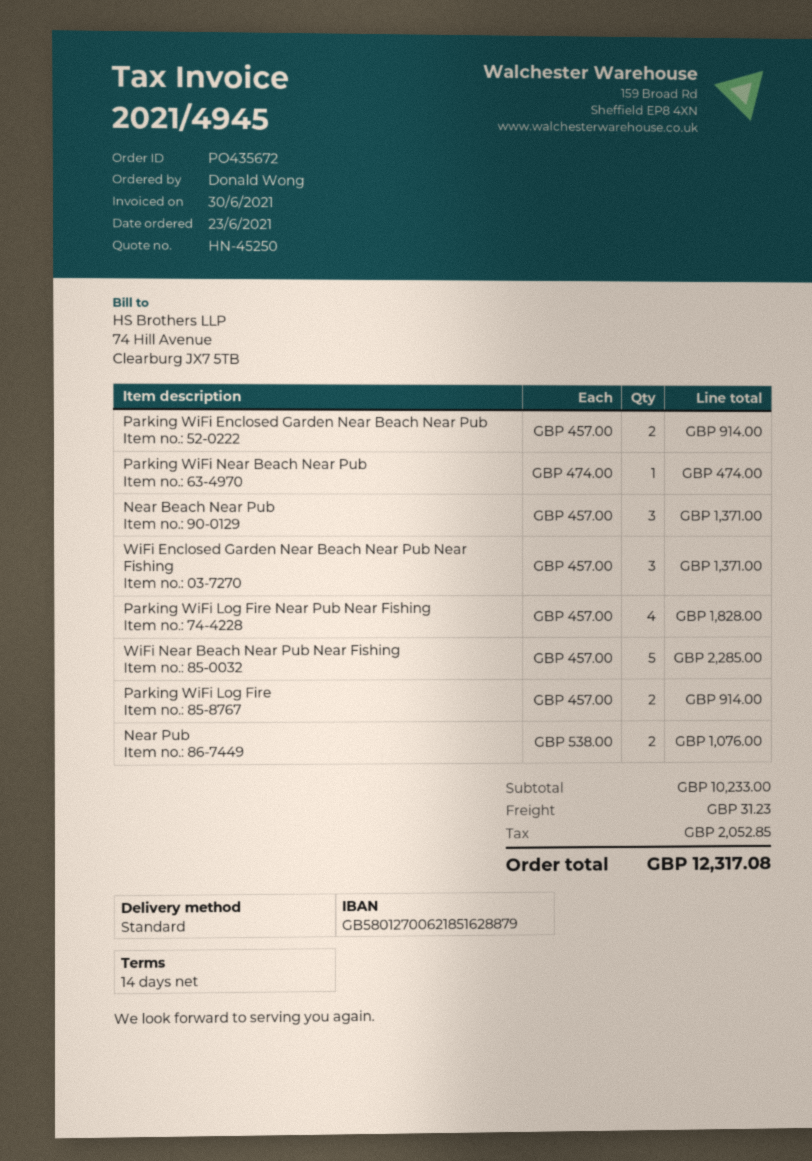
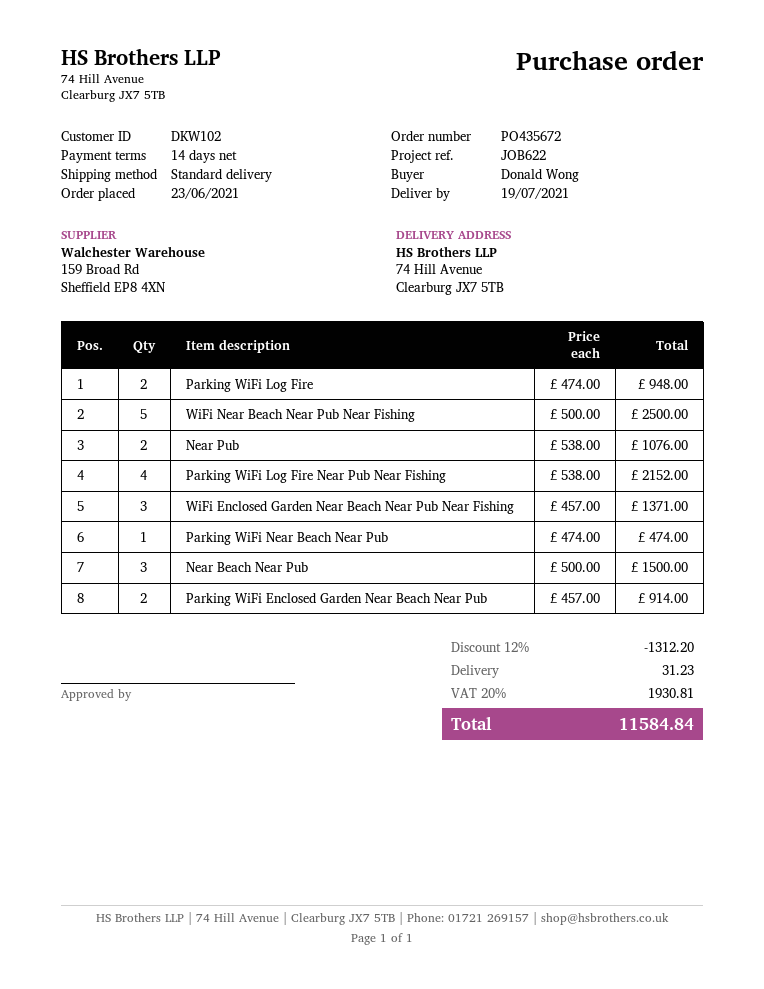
Near Beach Near Pub: 3 x 457.00 = 1371.00 -> 3 x 500.00 = 1500.00
Parking WiFi Log Fire Near Pub Near Fishing: 4 x 457.00 = 1828.00 -> 4 x 538.00 = 2152.00
WiFi Near Beach Near Pub Near Fishing: 5 x 457.00 = 2285.00 -> 5 x 500.00 = 2500.00
Parking WiFi Log Fire: 2 x 457.00 = 914.00 -> 2 x 474.00 = 948.00
discount: none -> 12% = 1312.20
tax: 2052.85 -> 1930.81
total: 12317.08 -> 11584.84

